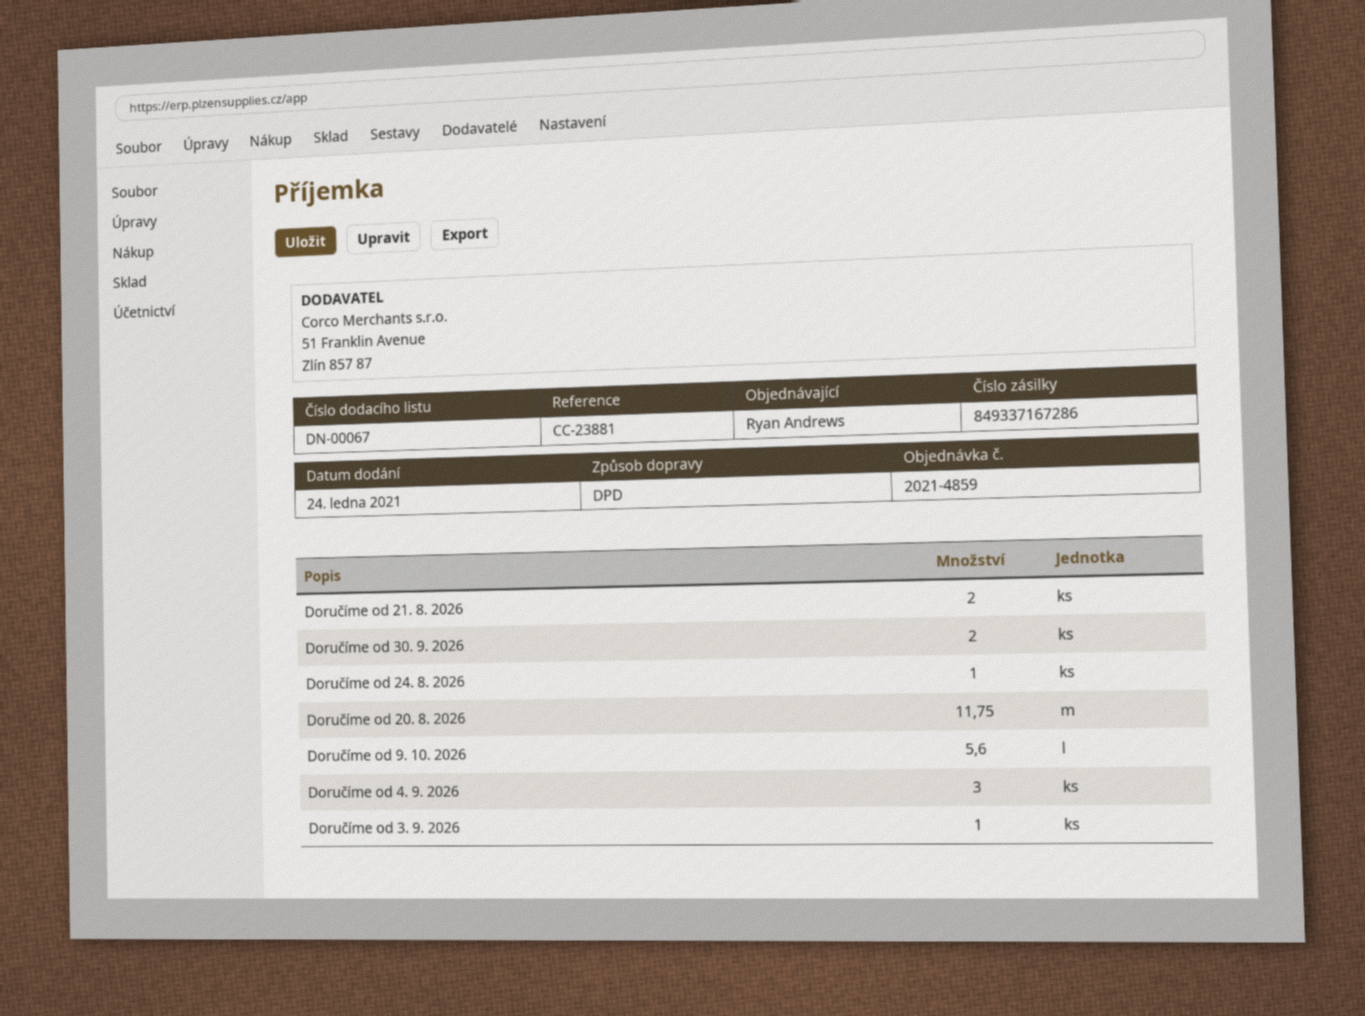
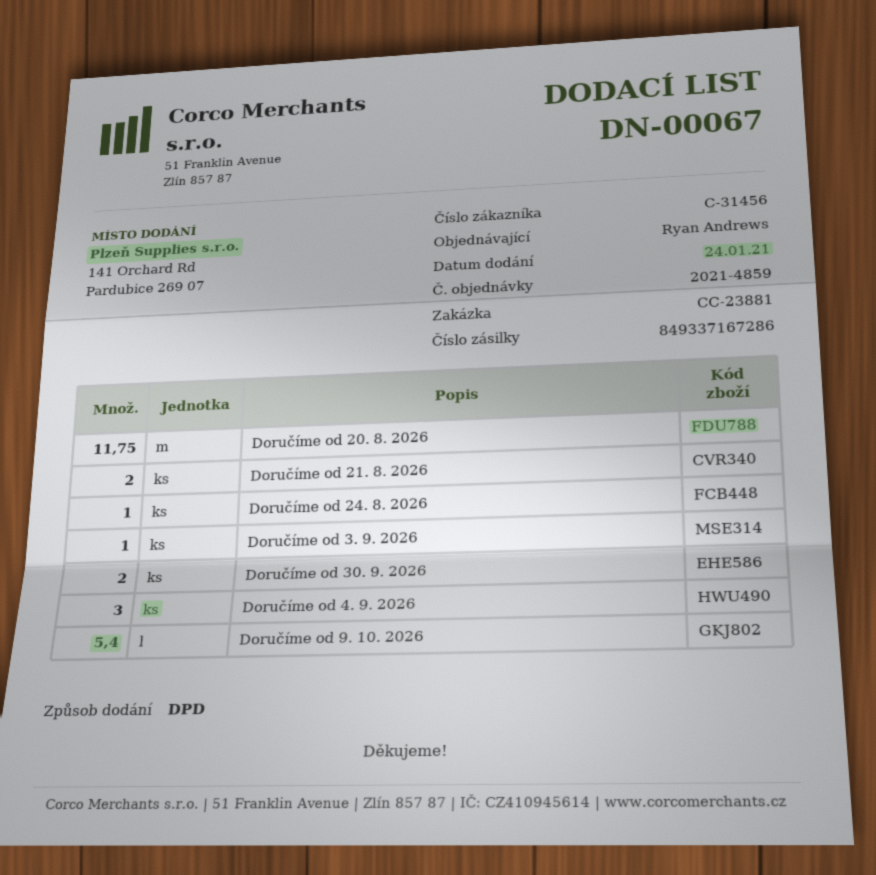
Doručíme od 9. 10. 2026: 5.6 -> 5.4

